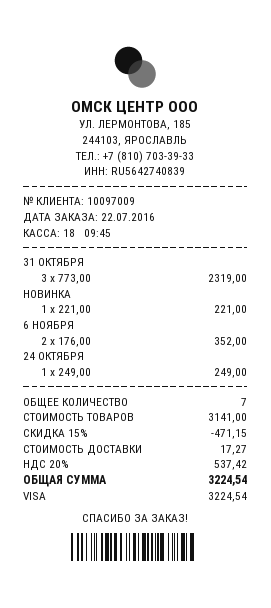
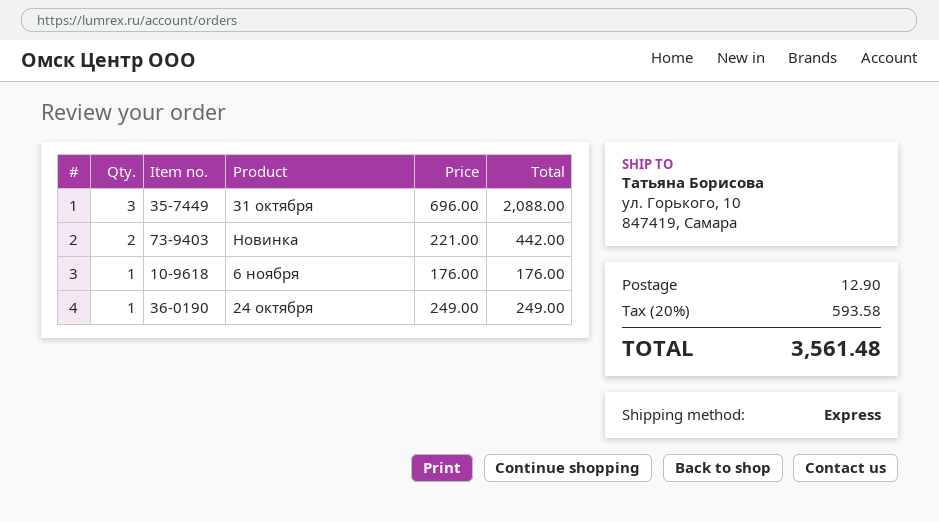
31 ОКТЯБРЯ: 3 x 773.00 = 2319.00 -> 3 x 696.00 = 2088.00
НОВИНКА: 1 x 221.00 = 221.00 -> 2 x 221.00 = 442.00
6 НОЯБРЯ: 2 x 176.00 = 352.00 -> 1 x 176.00 = 176.00
discount: 15% = 471.15 -> none
shipping: 17.27 -> 12.90
tax: 20% = 537.42 -> 20% = 593.58
total: 3224.54 -> 3561.48

